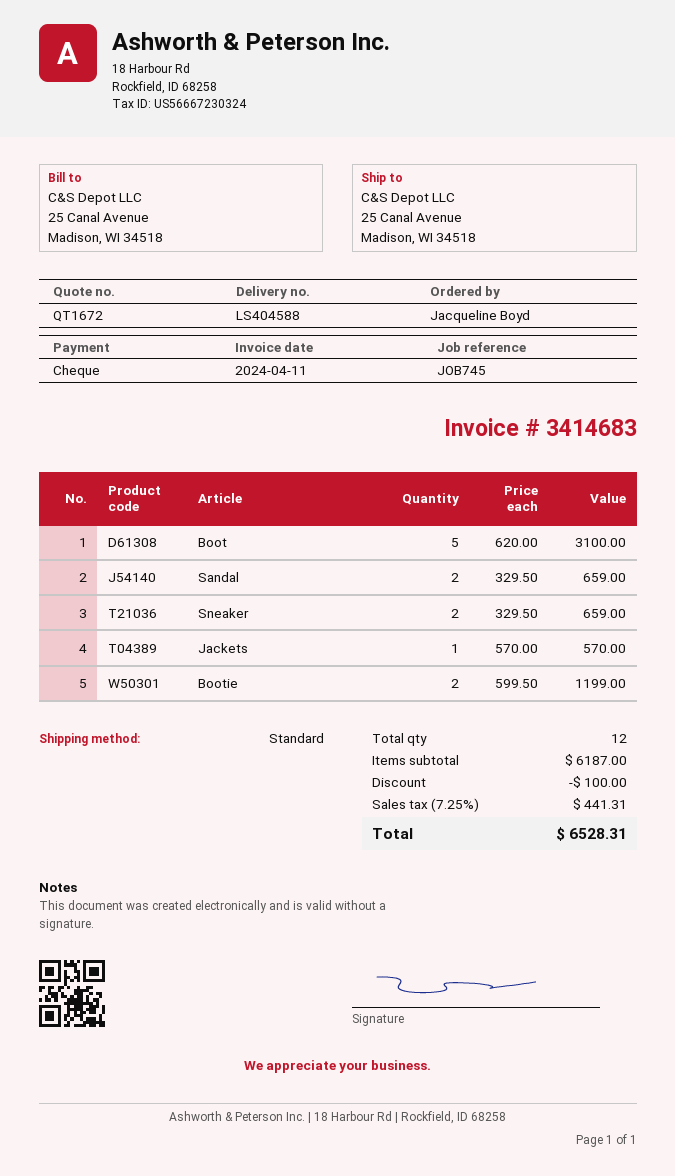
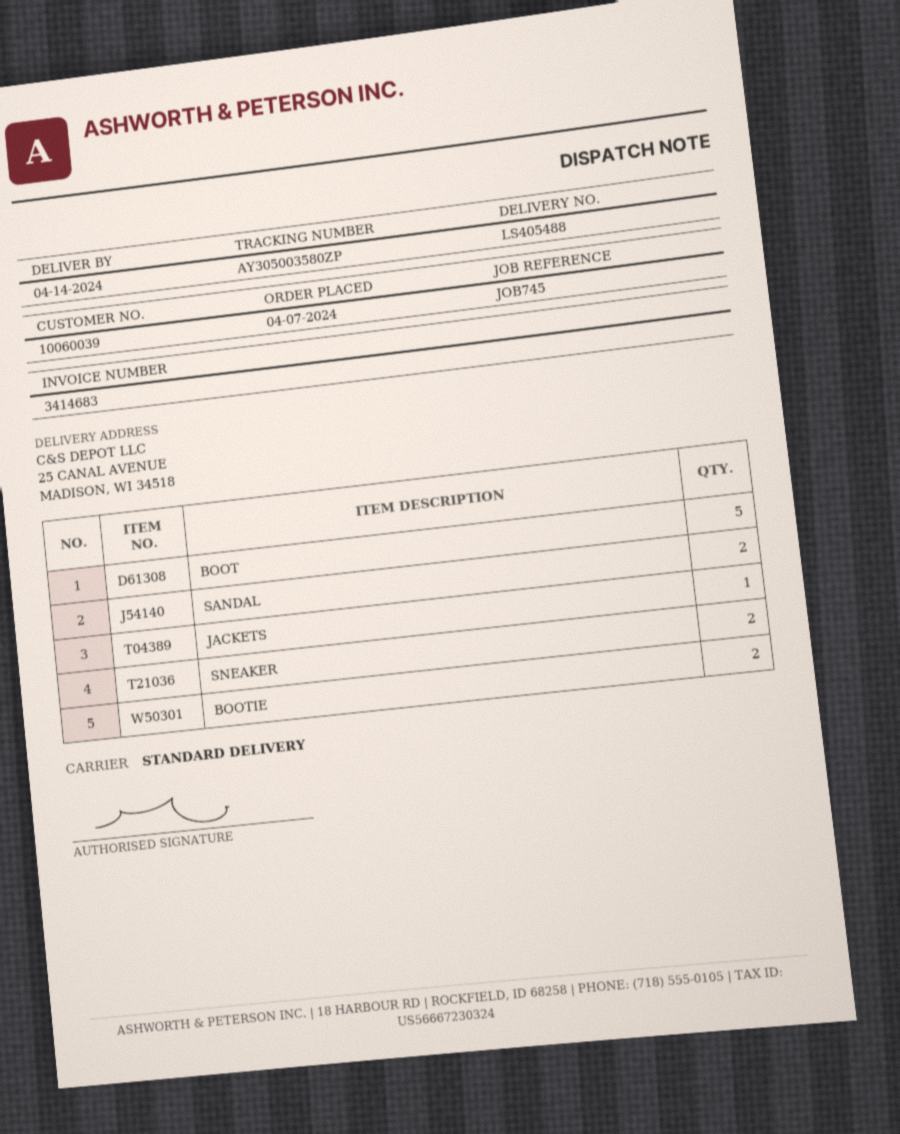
delivery note number: LS404588 -> LS405488

